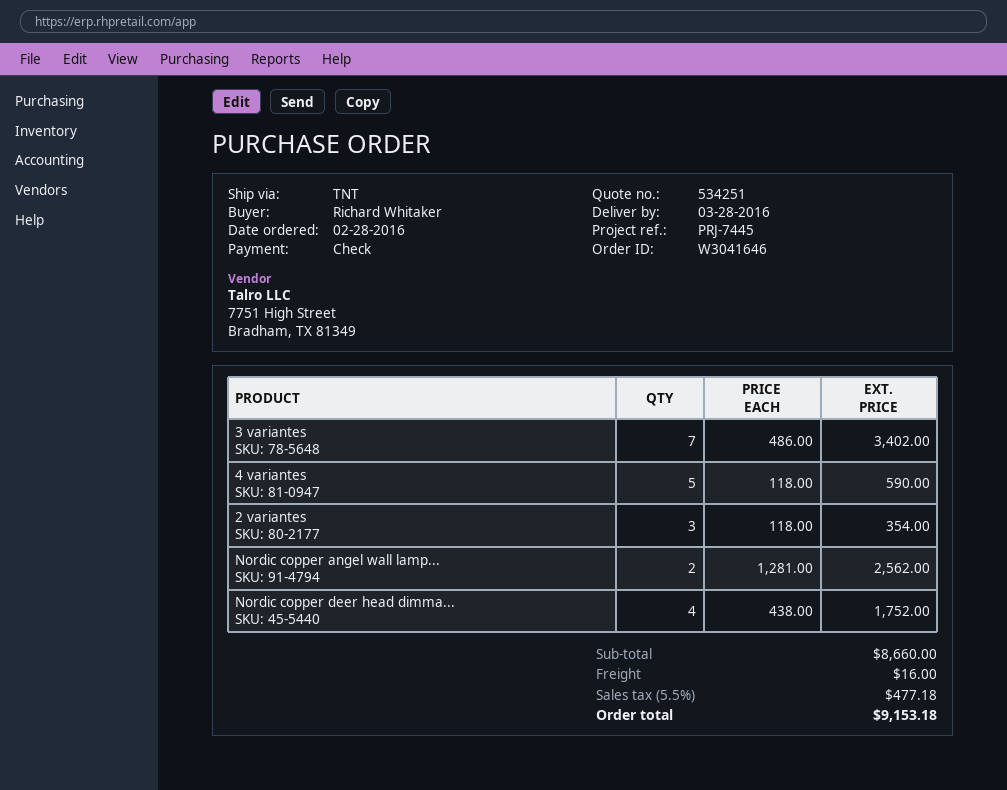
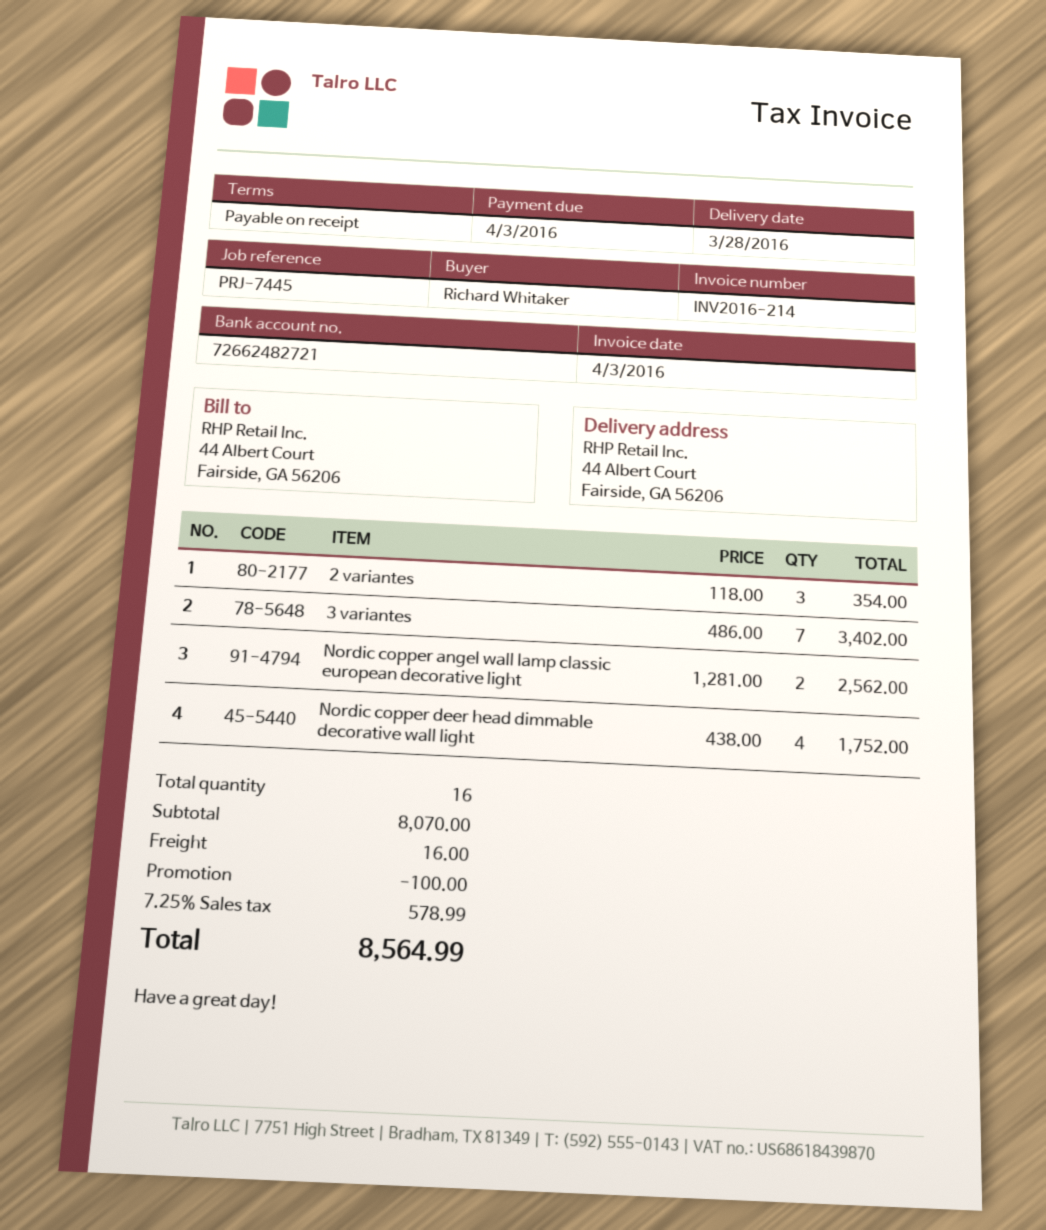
4 variantes: 5 x 118.00 = 590.00 -> none
subtotal: 8660.00 -> 8070.00
discount: none -> 100.00
tax: 5.5% = 477.18 -> 7.25% = 578.99
total: 9153.18 -> 8564.99

